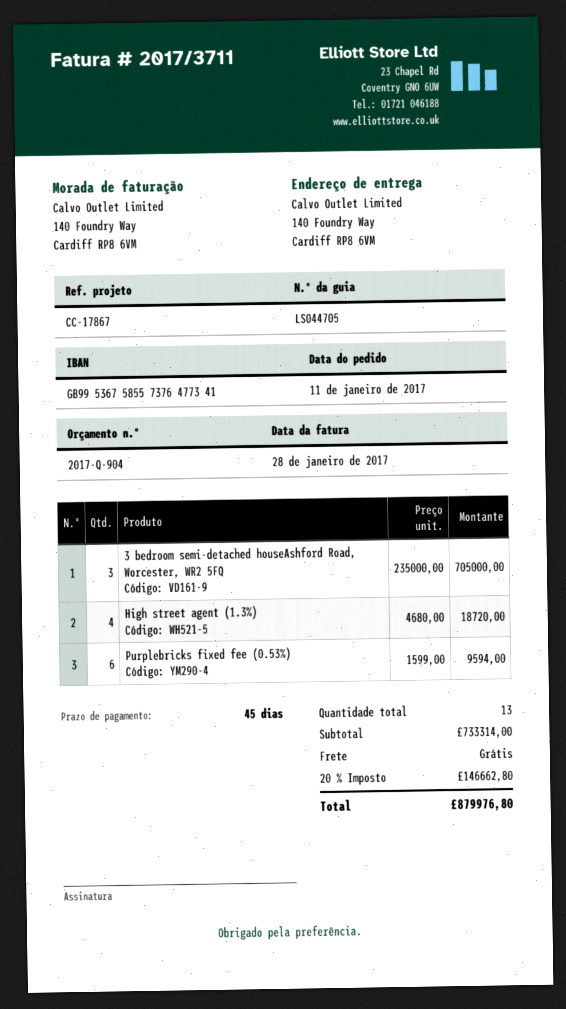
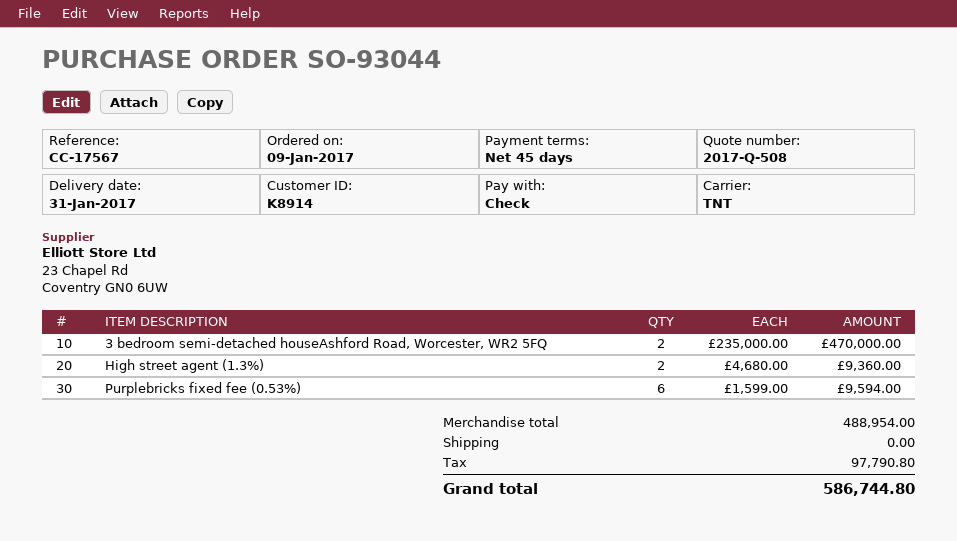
quote number: 2017-Q-904 -> 2017-Q-508
order date: 2017-01-11 -> 2017-01-09
reference: CC-17867 -> CC-17567
3 bedroom semi-detached houseAshford Road, Worcester, WR2 5FQ: 3 x 235000.00 = 705000.00 -> 2 x 235000.00 = 470000.00
High street agent (1.3%): 4 x 4680.00 = 18720.00 -> 2 x 4680.00 = 9360.00
subtotal: 733314.00 -> 488954.00
tax: 146662.80 -> 97790.80
total: 879976.80 -> 586744.80

